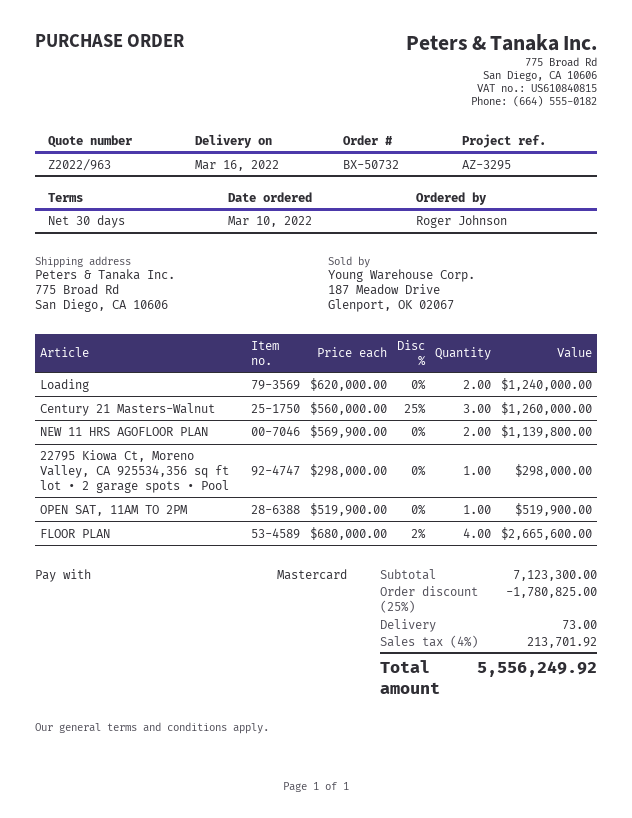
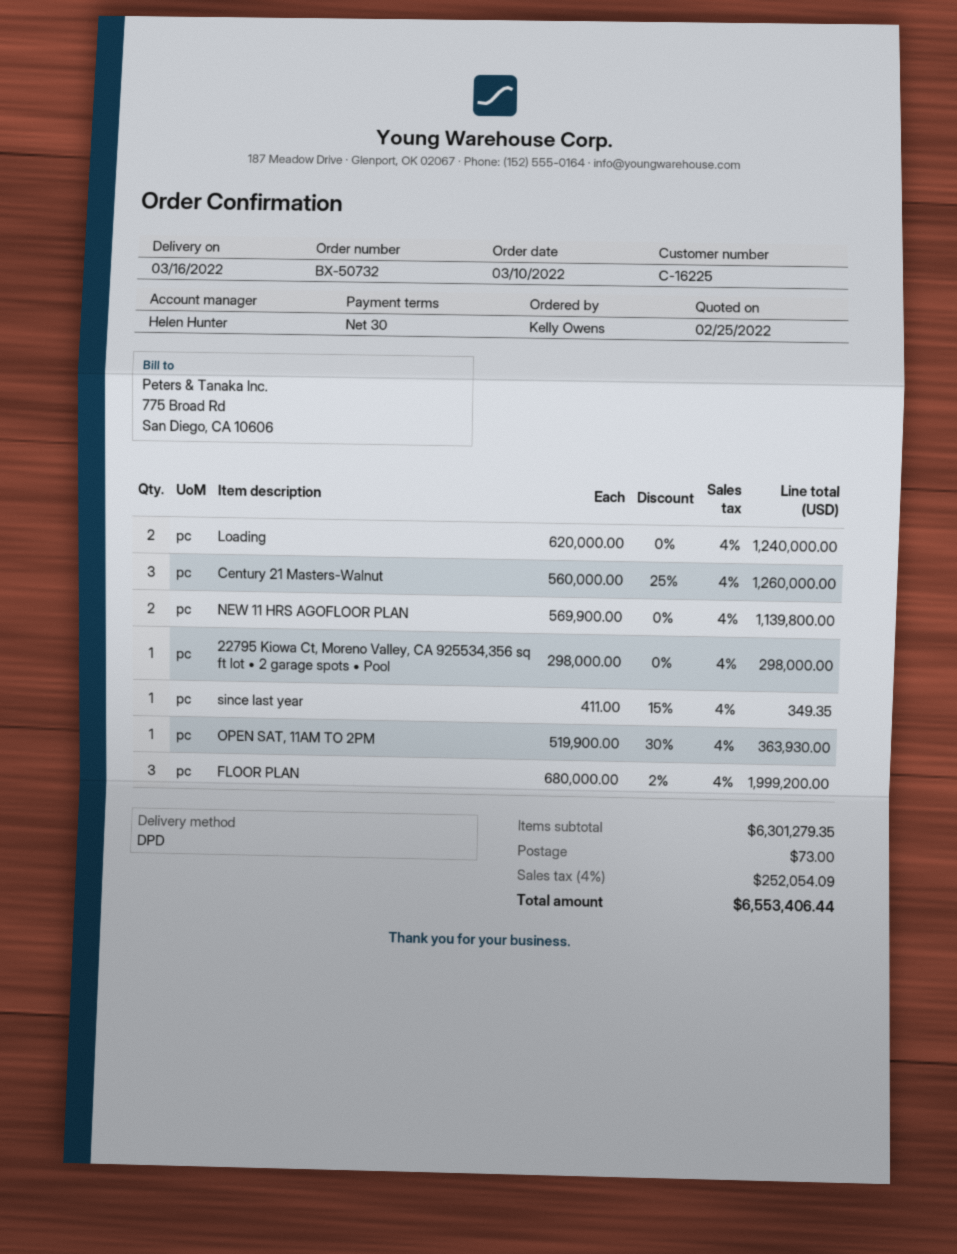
ordered by: Roger Johnson -> Kelly Owens
OPEN SAT, 11AM TO 2PM: 1 x 519900.00 = 519900.00 -> 1 x 519900.00 - 30% = 363930.00
FLOOR PLAN: 4 x 680000.00 - 2% = 2665600.00 -> 3 x 680000.00 - 2% = 1999200.00
since last year: none -> 1 x 411.00 - 15% = 349.35
subtotal: 7123300.00 -> 6301279.35
discount: 25% = 1780825.00 -> none
tax: 4% = 213701.92 -> 4% = 252054.09
total: 5556249.92 -> 6553406.44

